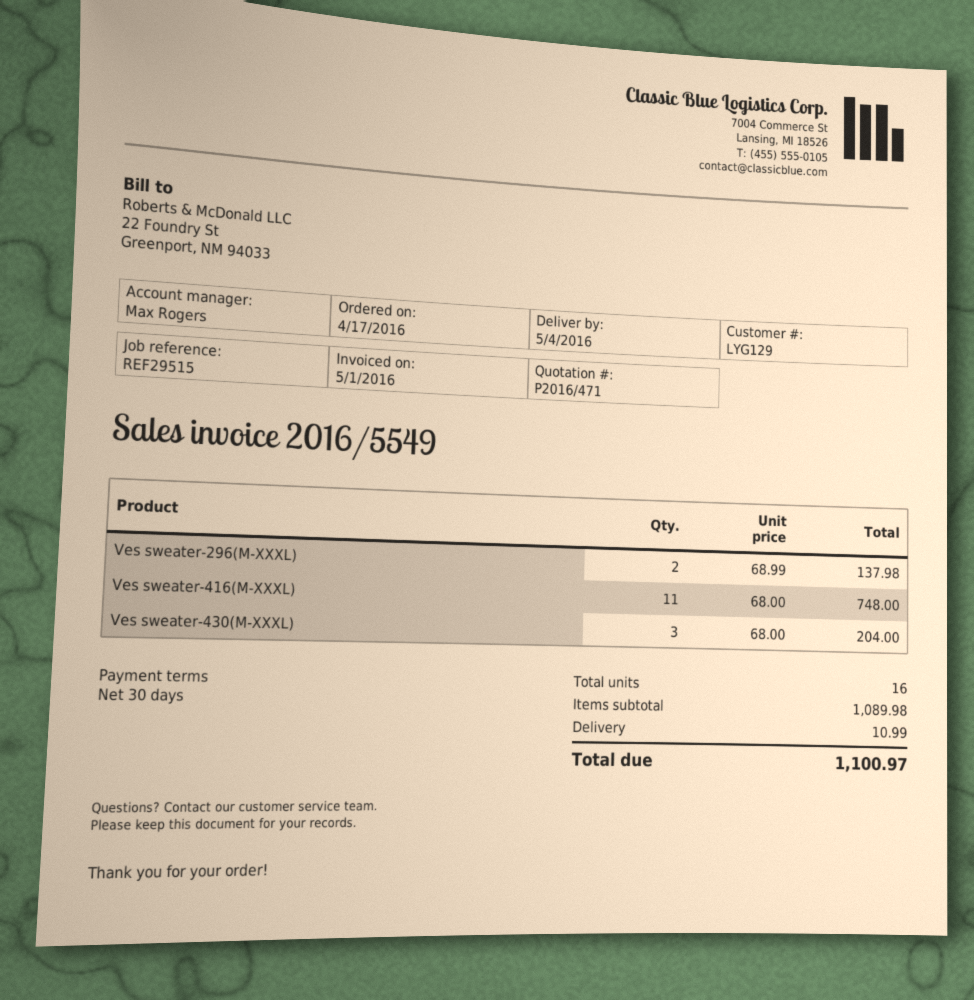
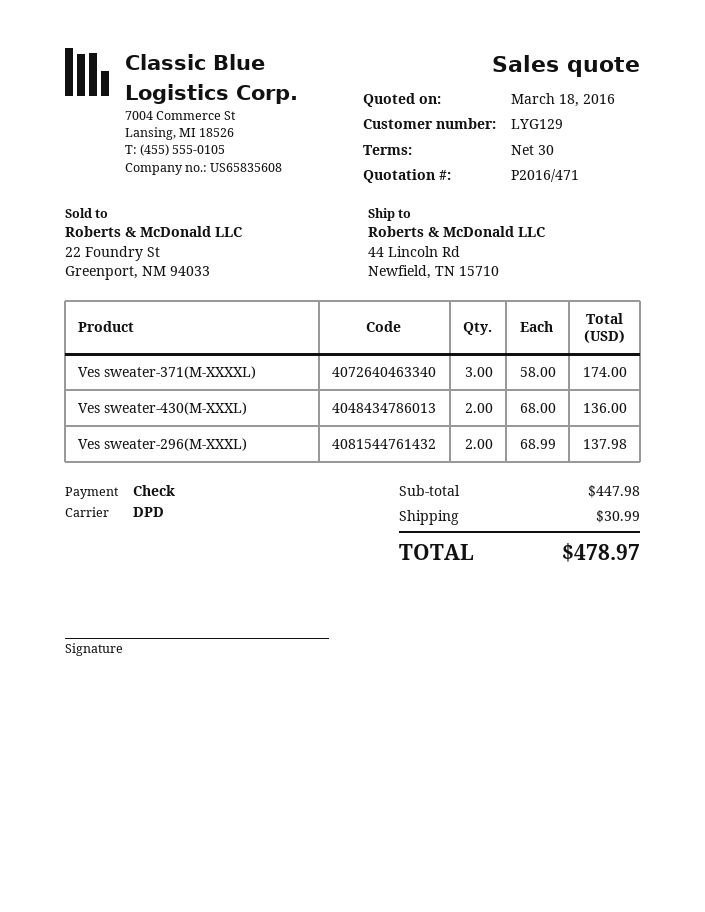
Ves sweater-416(M-XXXL): 11 x 68.00 = 748.00 -> none
Ves sweater-430(M-XXXL): 3 x 68.00 = 204.00 -> 2 x 68.00 = 136.00
Ves sweater-371(M-XXXXL): none -> 3 x 58.00 = 174.00
subtotal: 1089.98 -> 447.98
shipping: 10.99 -> 30.99
total: 1100.97 -> 478.97

